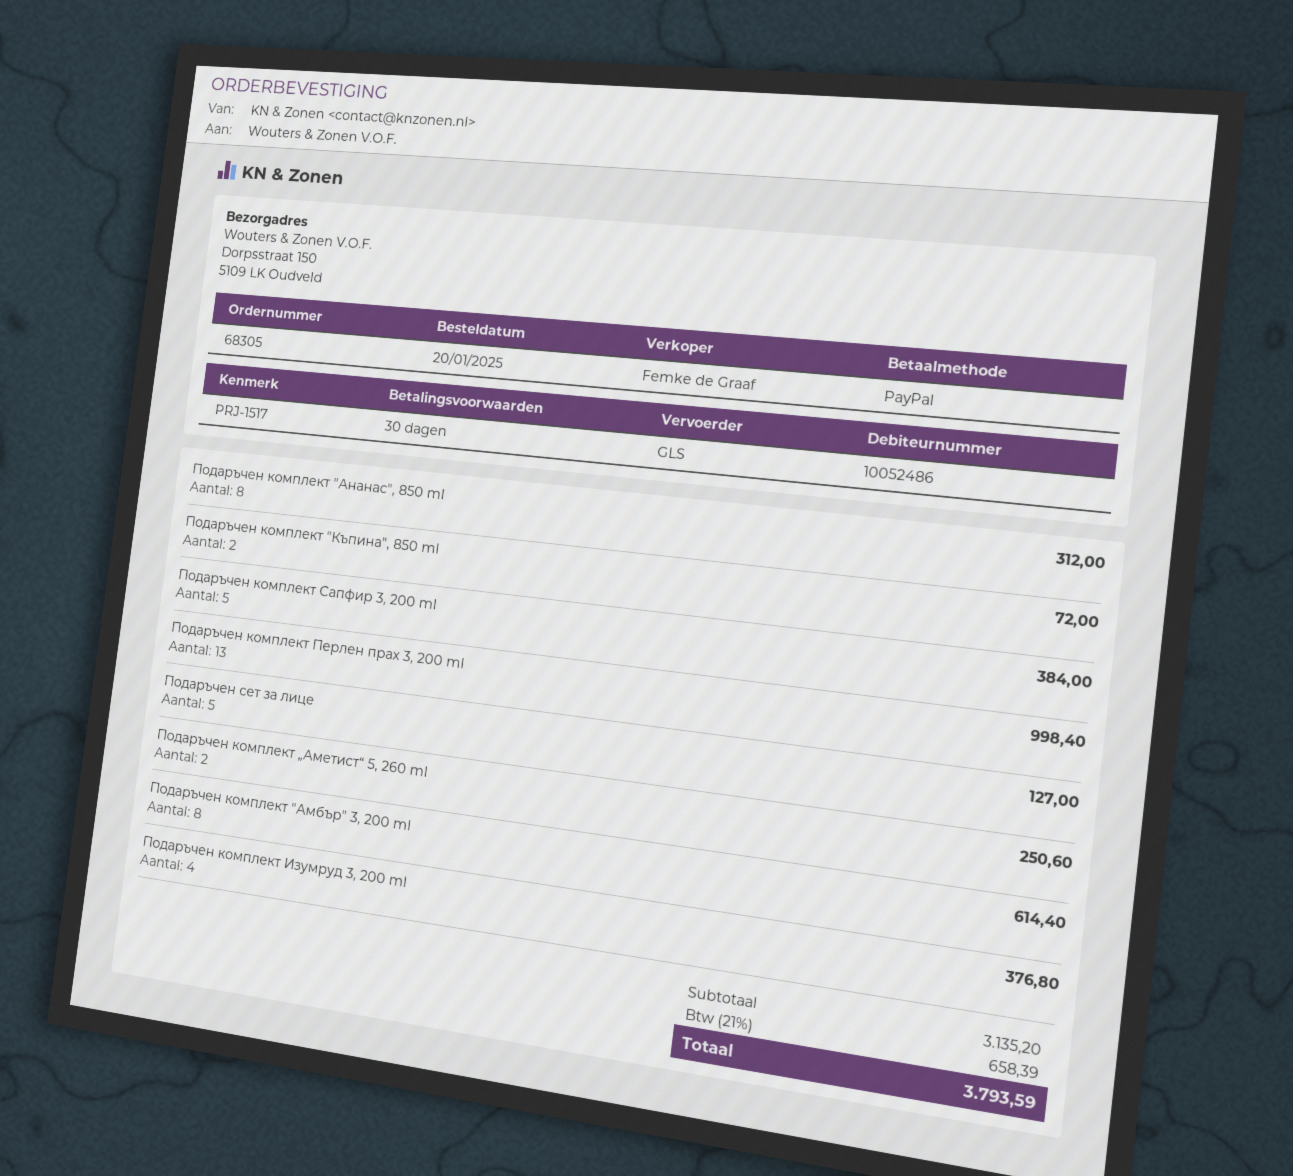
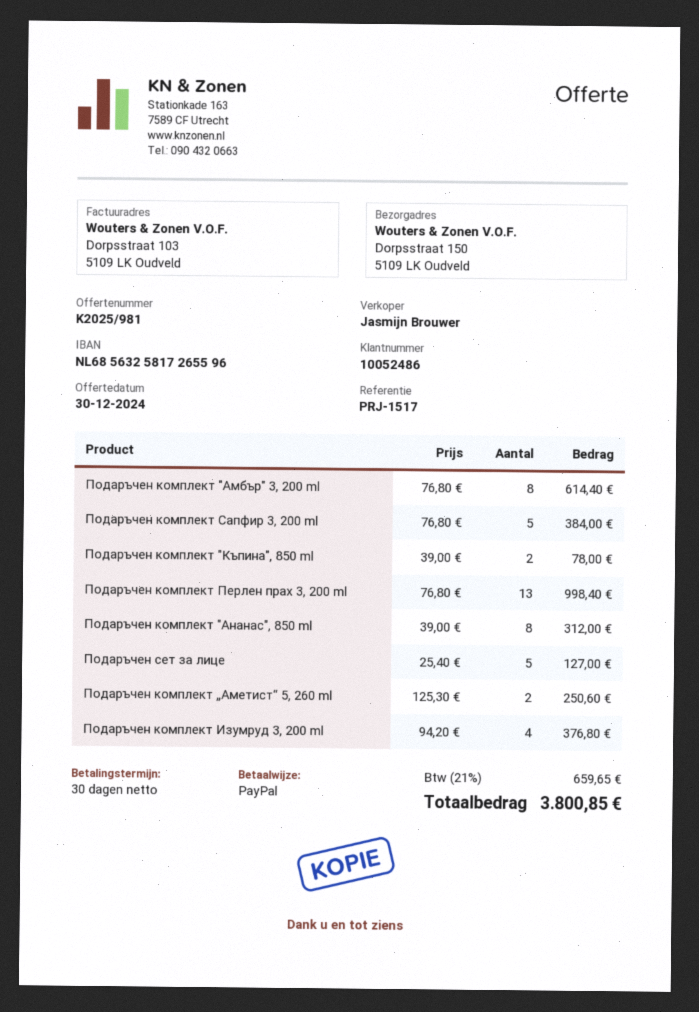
sales rep: Femke de Graaf -> Jasmijn Brouwer
Подаръчен комплект "Къпина", 850 ml: 2 for 72.00 -> 2 for 78.00
tax: 21% = 658.39 -> 21% = 659.65
total: 3793.59 -> 3800.85

